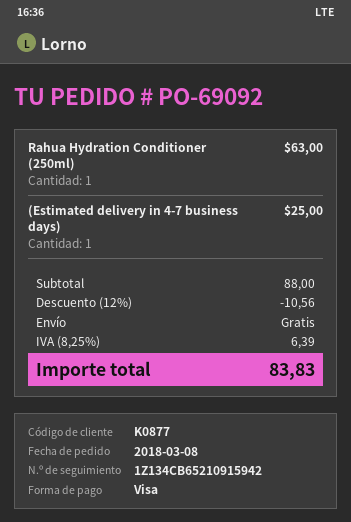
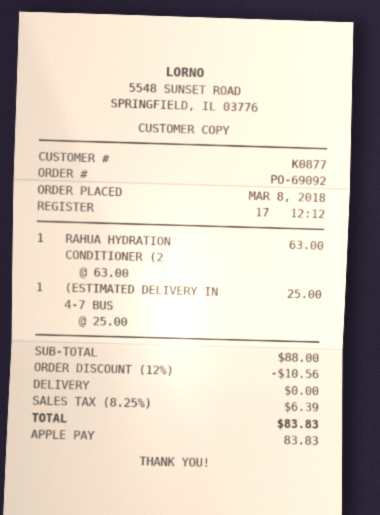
payment method: Visa -> Apple Pay

